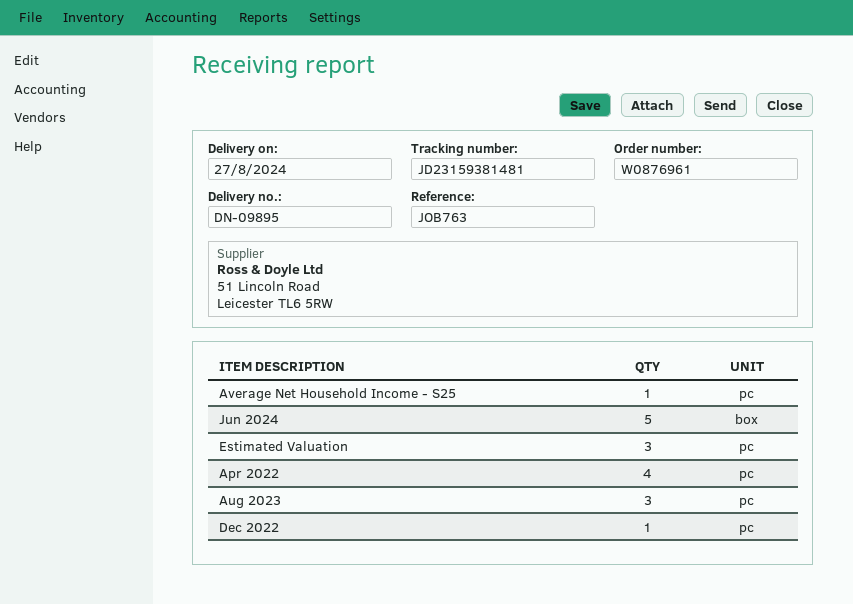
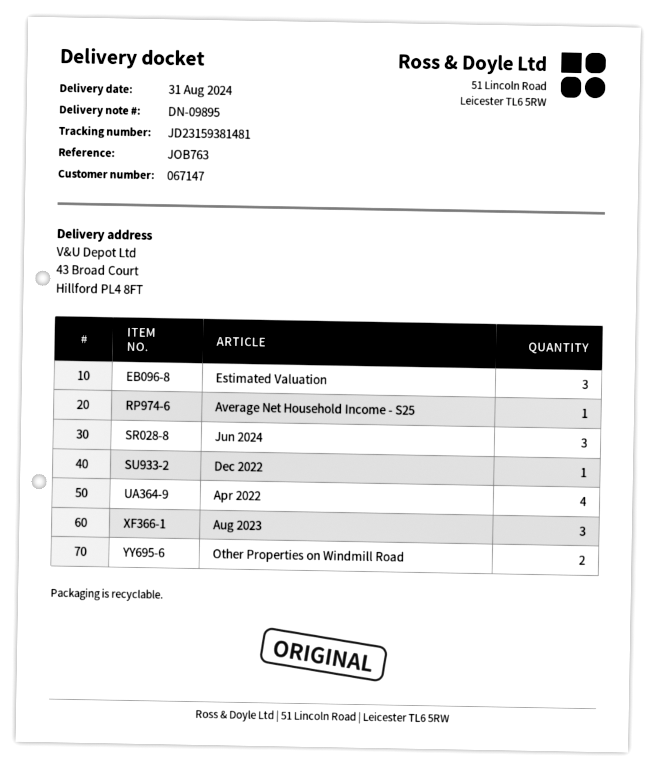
delivery date: 2024-08-27 -> 2024-08-31
Jun 2024: 5 -> 3
Other Properties on Windmill Road: none -> 2

